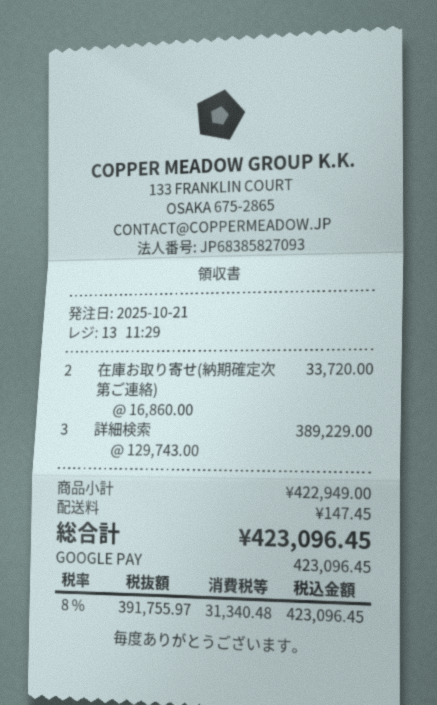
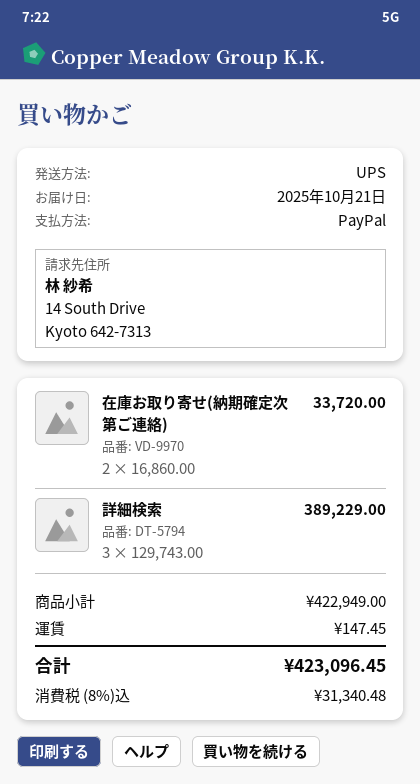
payment method: Google Pay -> PayPal

